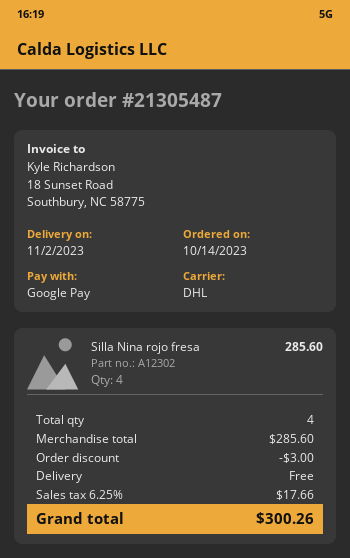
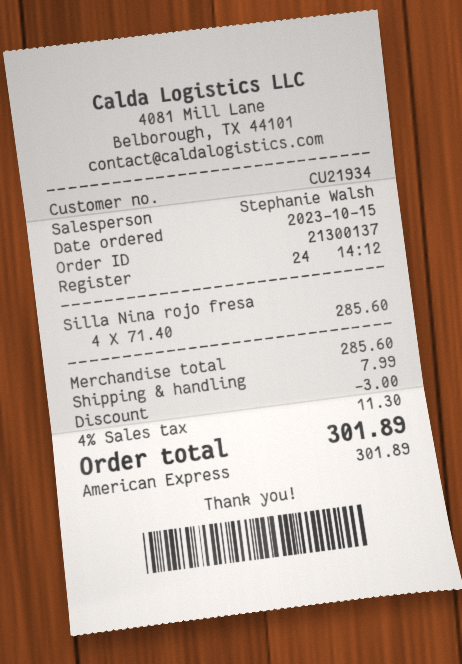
order number: 21305487 -> 21300137
order date: 2023-10-14 -> 2023-10-15
payment method: Google Pay -> American Express
shipping: 0.00 -> 7.99
tax: 6.25% = 17.66 -> 4% = 11.30
total: 300.26 -> 301.89

